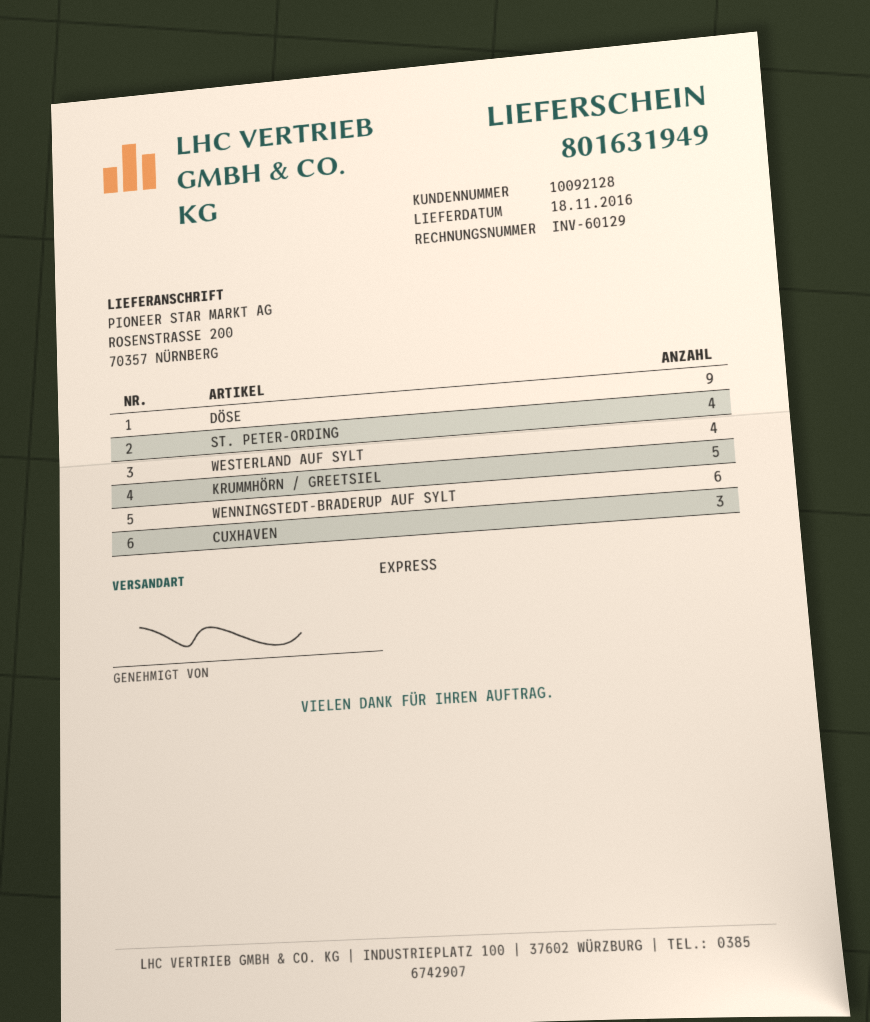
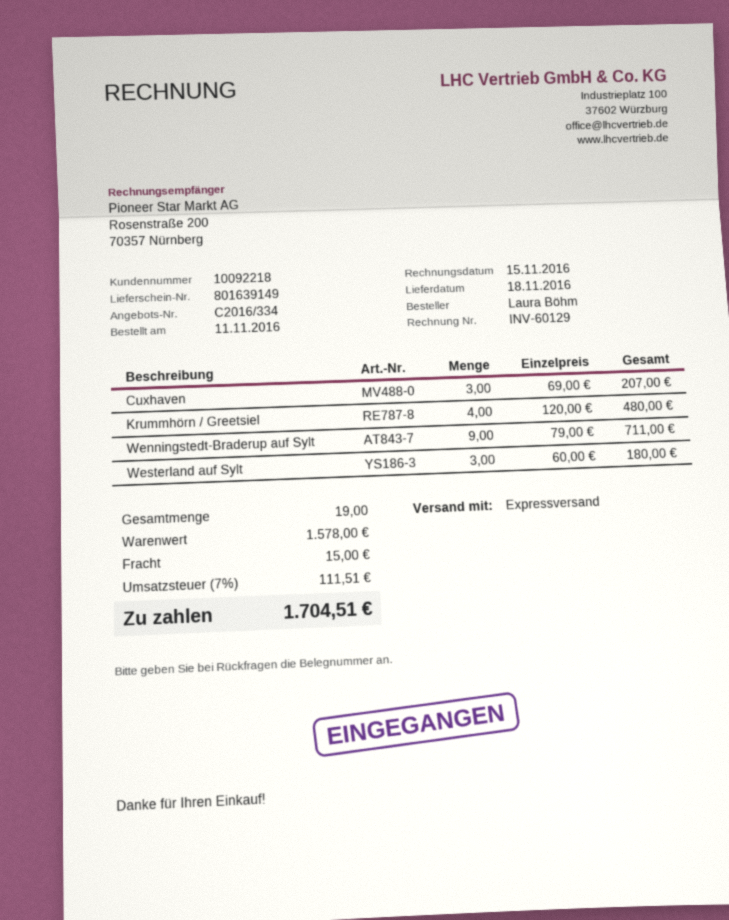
delivery note number: 801631949 -> 801639149
customer number: 10092128 -> 10092218
DÖSE: 9 -> none
ST. PETER-ORDING: 4 -> none
WESTERLAND AUF SYLT: 4 -> 3
KRUMMHÖRN / GREETSIEL: 5 -> 4
WENNINGSTEDT-BRADERUP AUF SYLT: 6 -> 9

